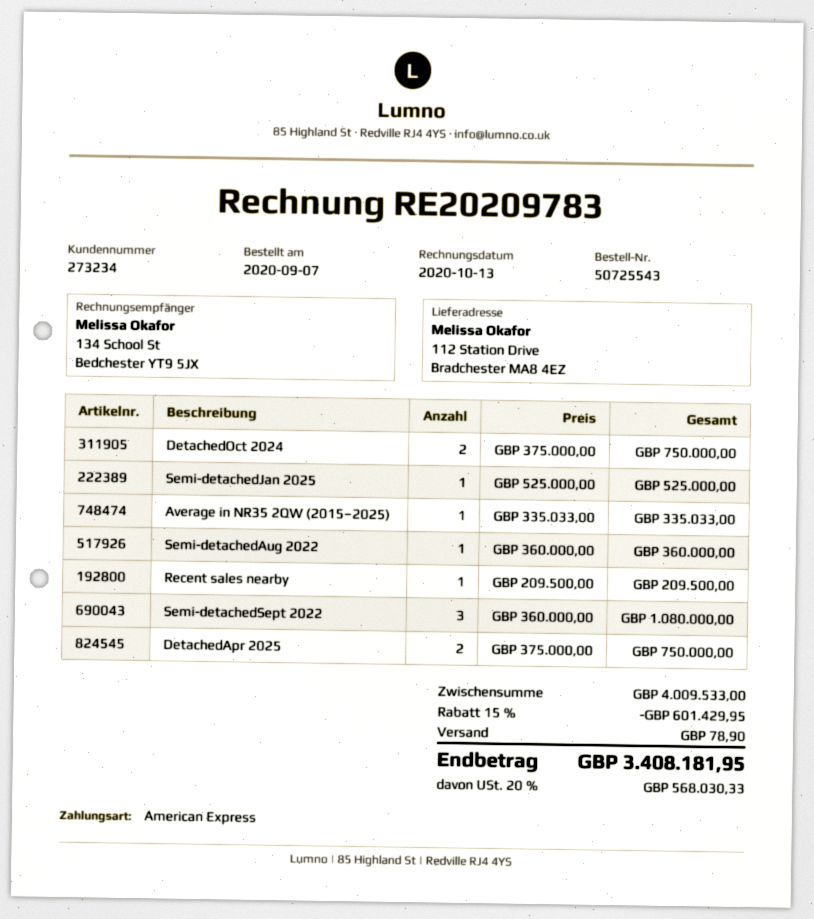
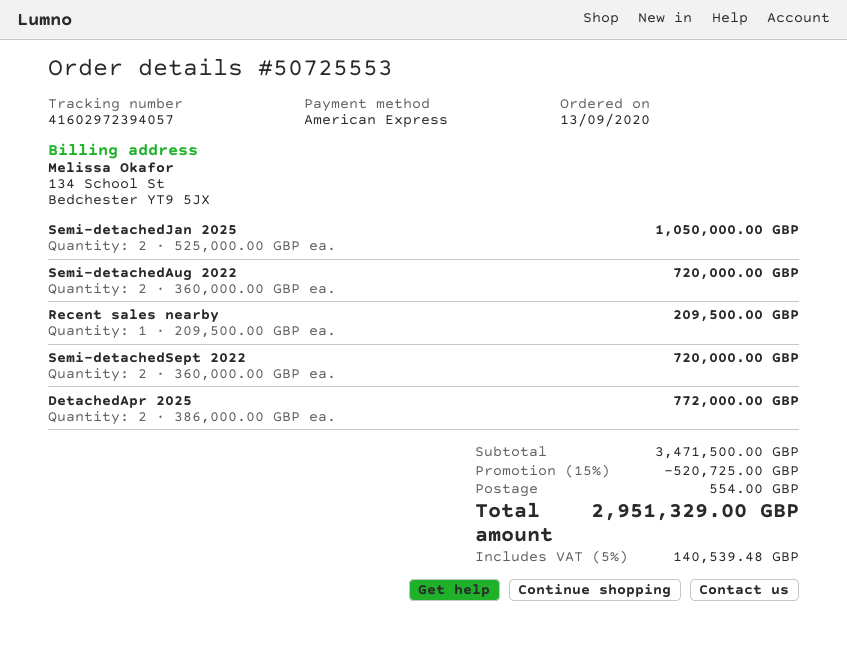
order number: 50725543 -> 50725553
order date: 2020-09-07 -> 2020-09-13
DetachedOct 2024: 2 x 375000.00 = 750000.00 -> none
Semi-detachedJan 2025: 1 x 525000.00 = 525000.00 -> 2 x 525000.00 = 1050000.00
Average in NR35 2QW (2015–2025): 1 x 335033.00 = 335033.00 -> none
Semi-detachedAug 2022: 1 x 360000.00 = 360000.00 -> 2 x 360000.00 = 720000.00
Semi-detachedSept 2022: 3 x 360000.00 = 1080000.00 -> 2 x 360000.00 = 720000.00
DetachedApr 2025: 2 x 375000.00 = 750000.00 -> 2 x 386000.00 = 772000.00
subtotal: 4009533.00 -> 3471500.00
discount: 15% = 601429.95 -> 15% = 520725.00
shipping: 78.90 -> 554.00
tax: 20% = 568030.33 -> 5% = 140539.48
total: 3408181.95 -> 2951329.00

